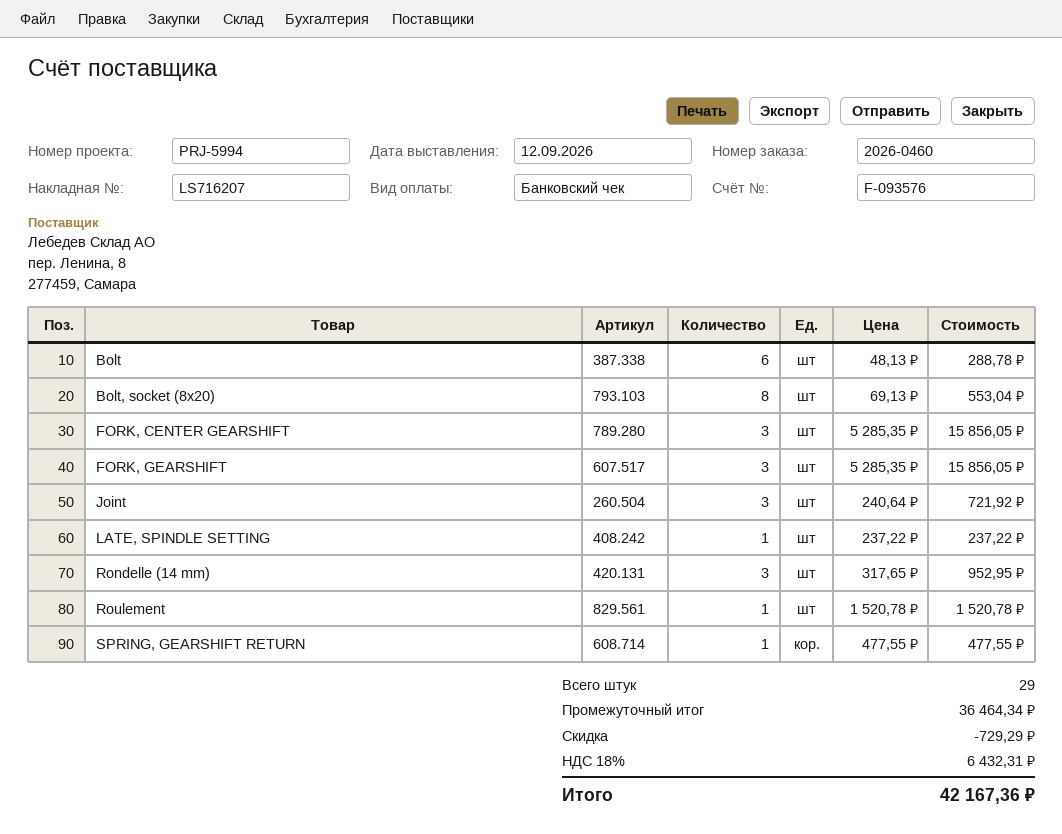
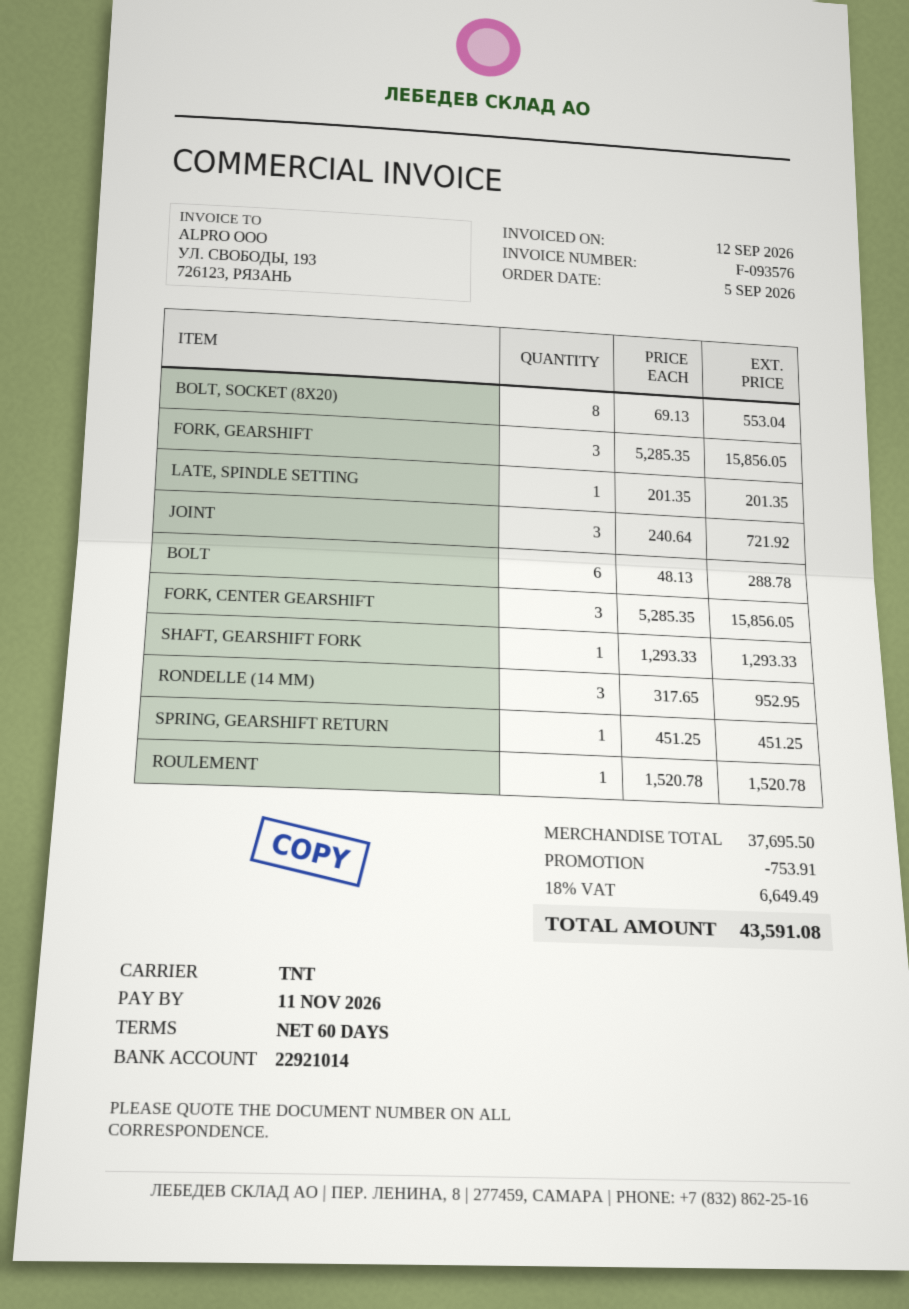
LATE, SPINDLE SETTING: 1 x 237.22 = 237.22 -> 1 x 201.35 = 201.35
SPRING, GEARSHIFT RETURN: 1 x 477.55 = 477.55 -> 1 x 451.25 = 451.25
SHAFT, GEARSHIFT FORK: none -> 1 x 1293.33 = 1293.33
subtotal: 36464.34 -> 37695.50
discount: 729.29 -> 753.91
tax: 18% = 6432.31 -> 18% = 6649.49
total: 42167.36 -> 43591.08

